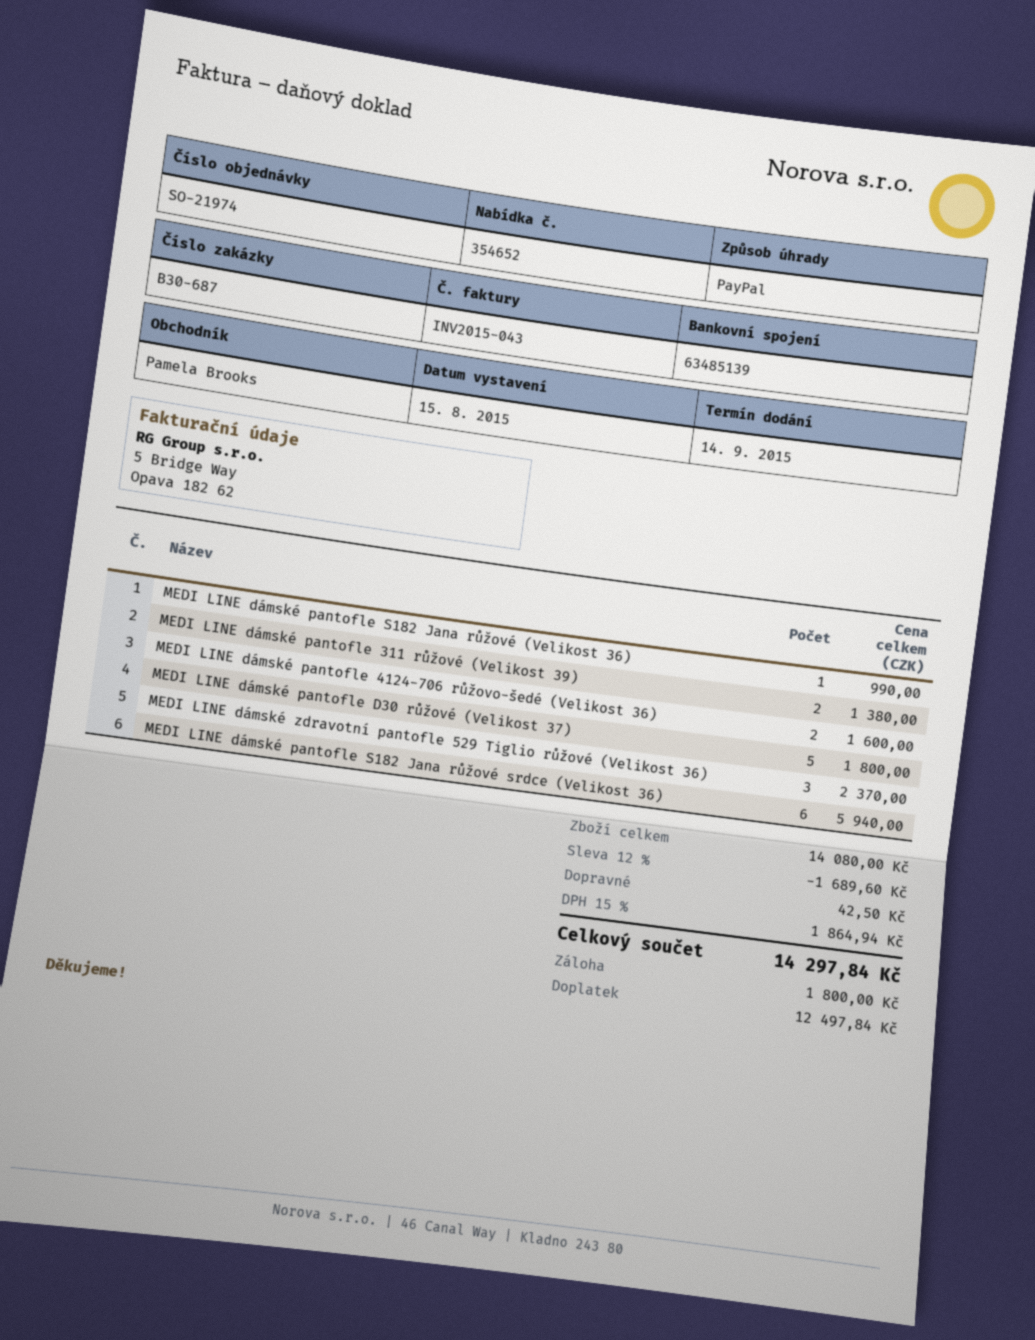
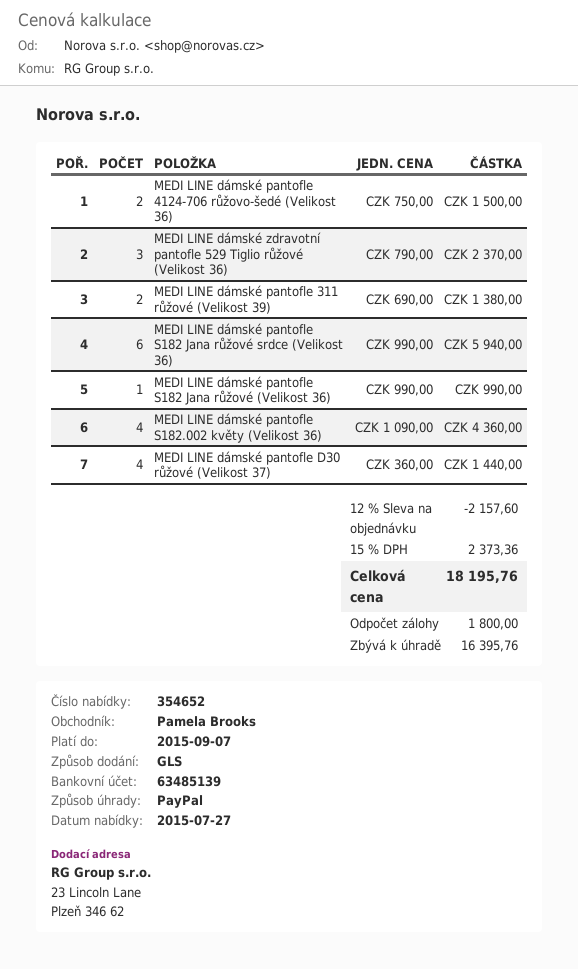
MEDI LINE dámské pantofle 4124-706 růžovo-šedé (Velikost 36): 2 for 1600.00 -> 2 for 1500.00
MEDI LINE dámské pantofle D30 růžové (Velikost 37): 5 for 1800.00 -> 4 for 1440.00
MEDI LINE dámské pantofle S182.002 květy (Velikost 36): none -> 4 for 4360.00
discount: 12% = 1689.60 -> 12% = 2157.60
shipping: 42.50 -> none
tax: 15% = 1864.94 -> 15% = 2373.36
total: 14297.84 -> 18195.76
balance: 12497.84 -> 16395.76

